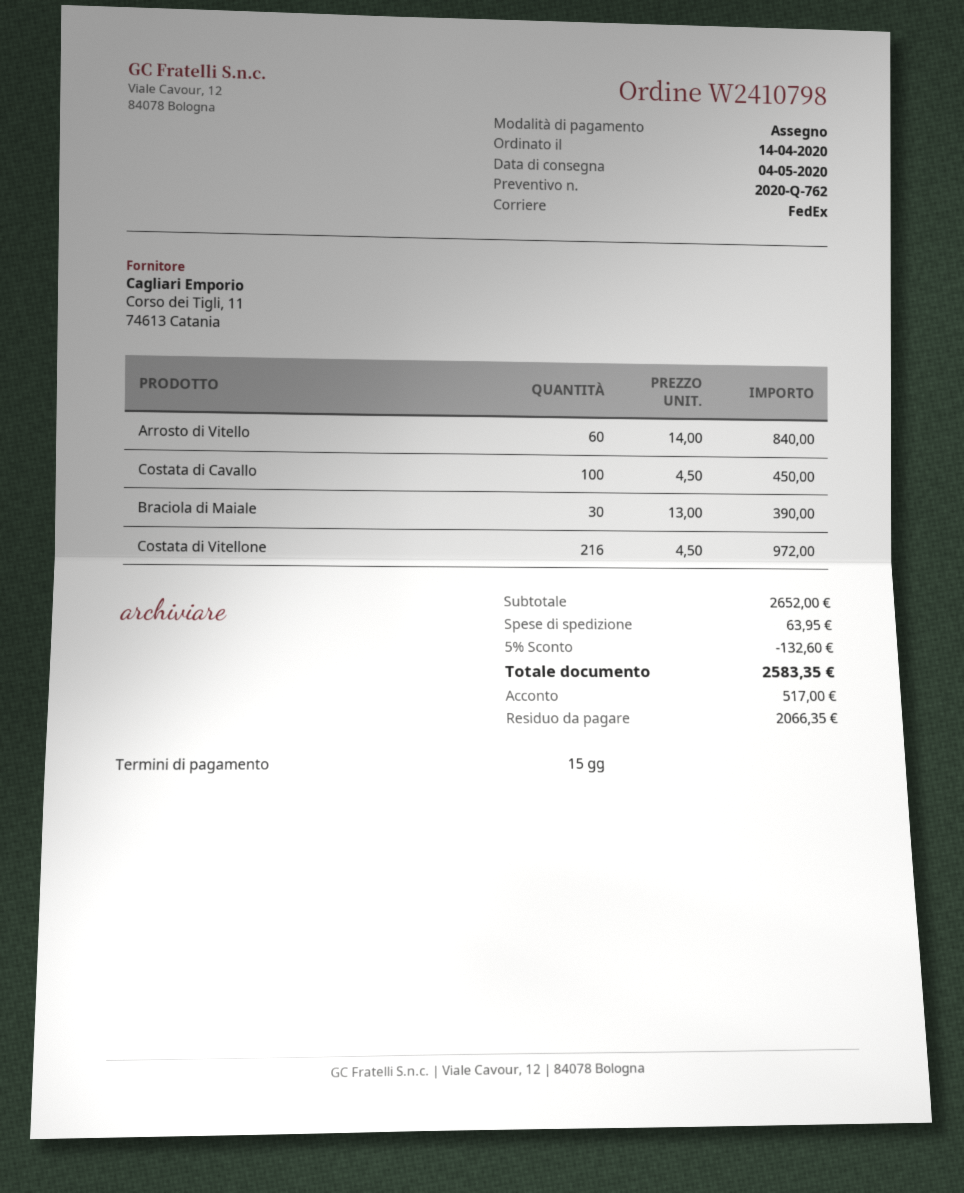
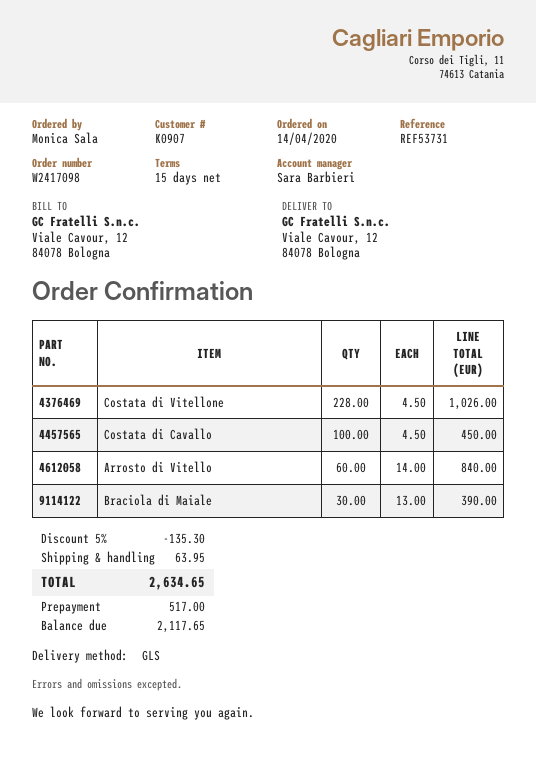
order number: W2410798 -> W2417098
shipping method: FedEx -> GLS
Costata di Vitellone: 216 x 4.50 = 972.00 -> 228 x 4.50 = 1026.00
discount: 5% = 132.60 -> 5% = 135.30
total: 2583.35 -> 2634.65
balance: 2066.35 -> 2117.65

